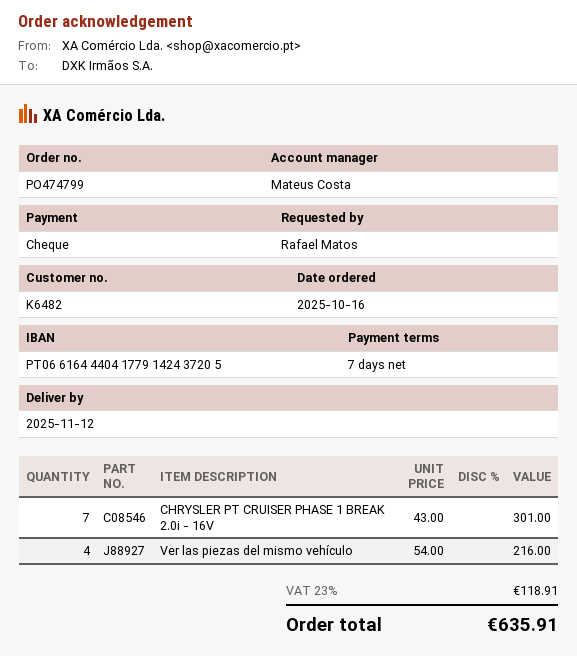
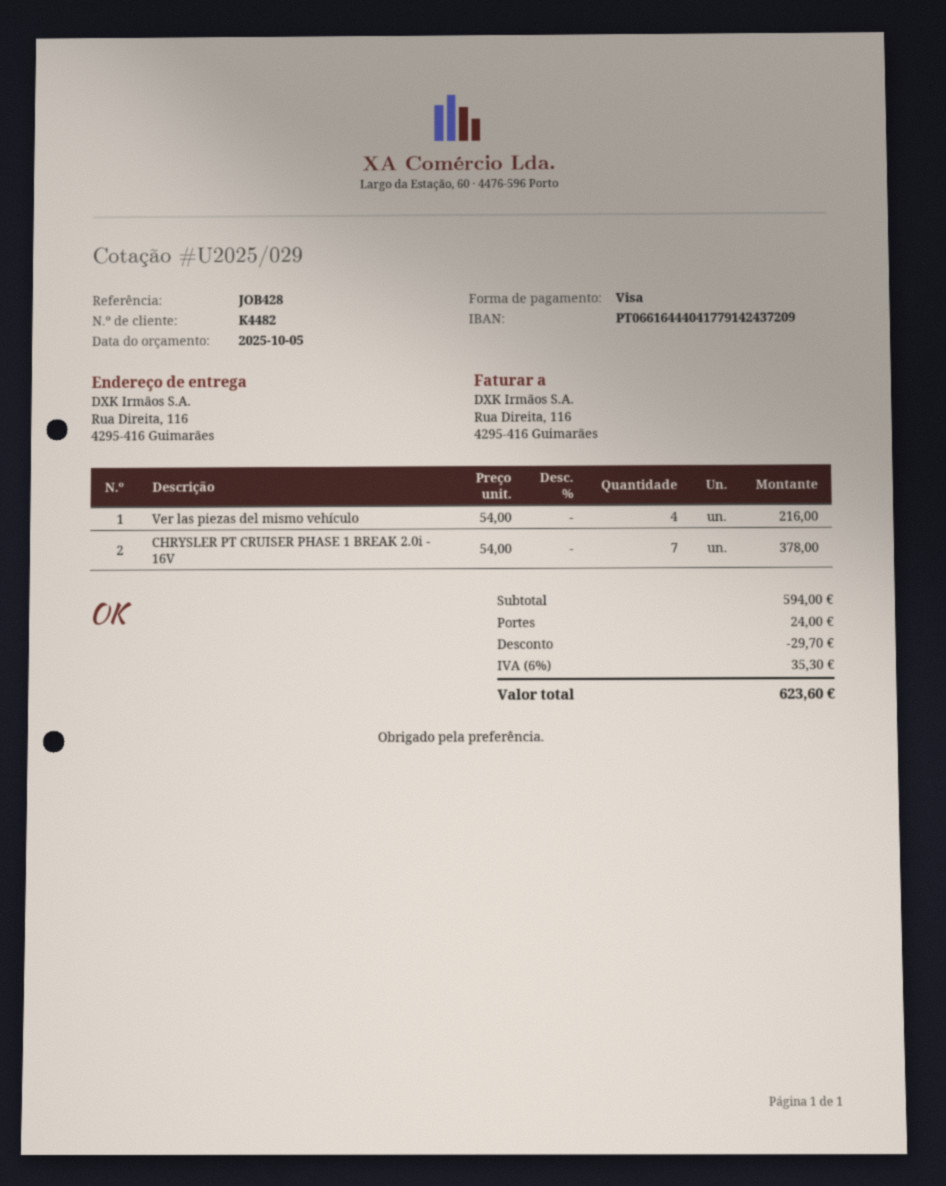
customer number: K6482 -> K4482
payment method: cheque -> Visa
bank account: PT06616444041779142437205 -> PT06616444041779142437209
CHRYSLER PT CRUISER PHASE 1 BREAK 2.0i - 16V: 7 x 43.00 = 301.00 -> 7 x 54.00 = 378.00
discount: none -> 29.70
shipping: none -> 24.00
tax: 23% = 118.91 -> 6% = 35.30
total: 635.91 -> 623.60

